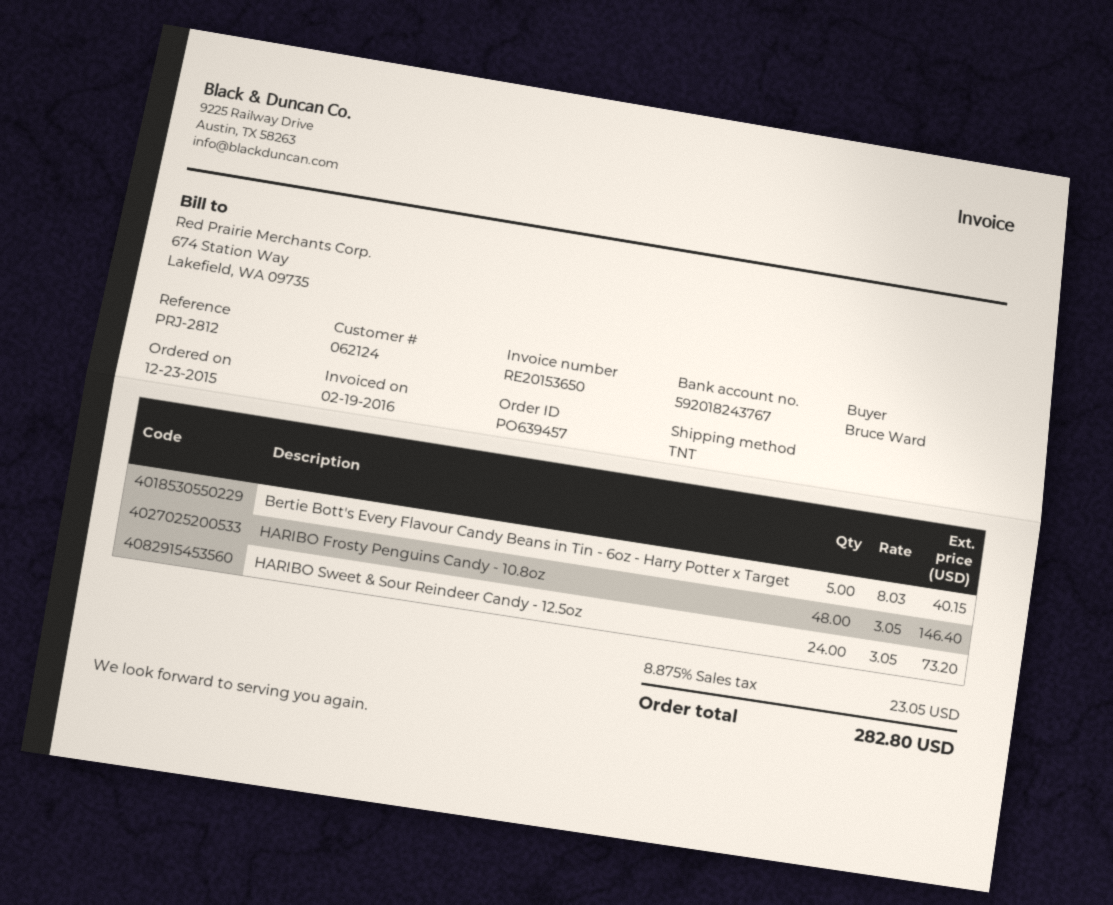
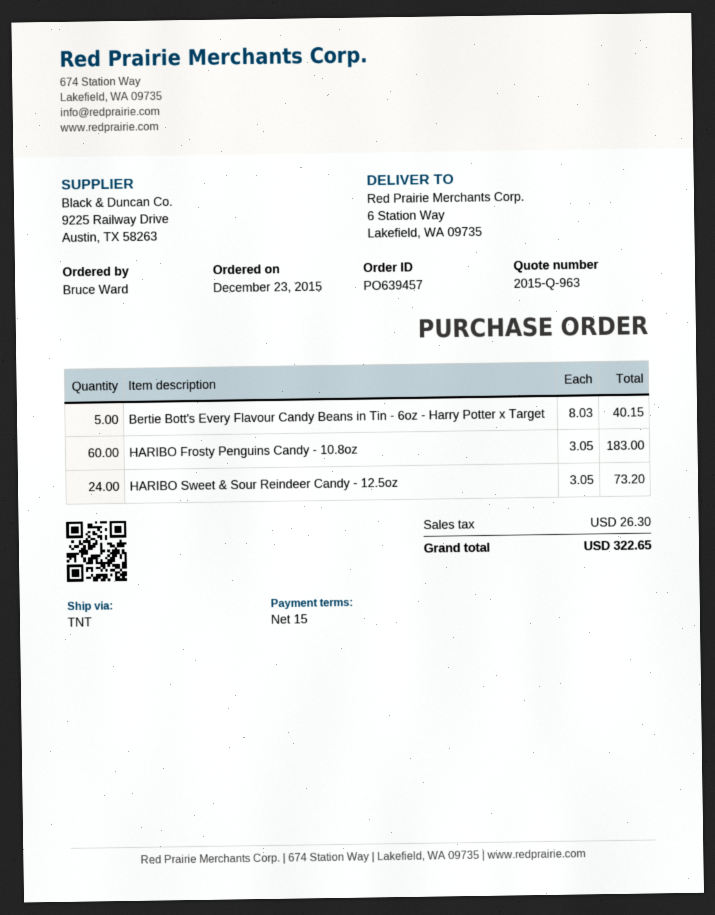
HARIBO Frosty Penguins Candy - 10.8oz: 48 x 3.05 = 146.40 -> 60 x 3.05 = 183.00
tax: 23.05 -> 26.30
total: 282.80 -> 322.65

